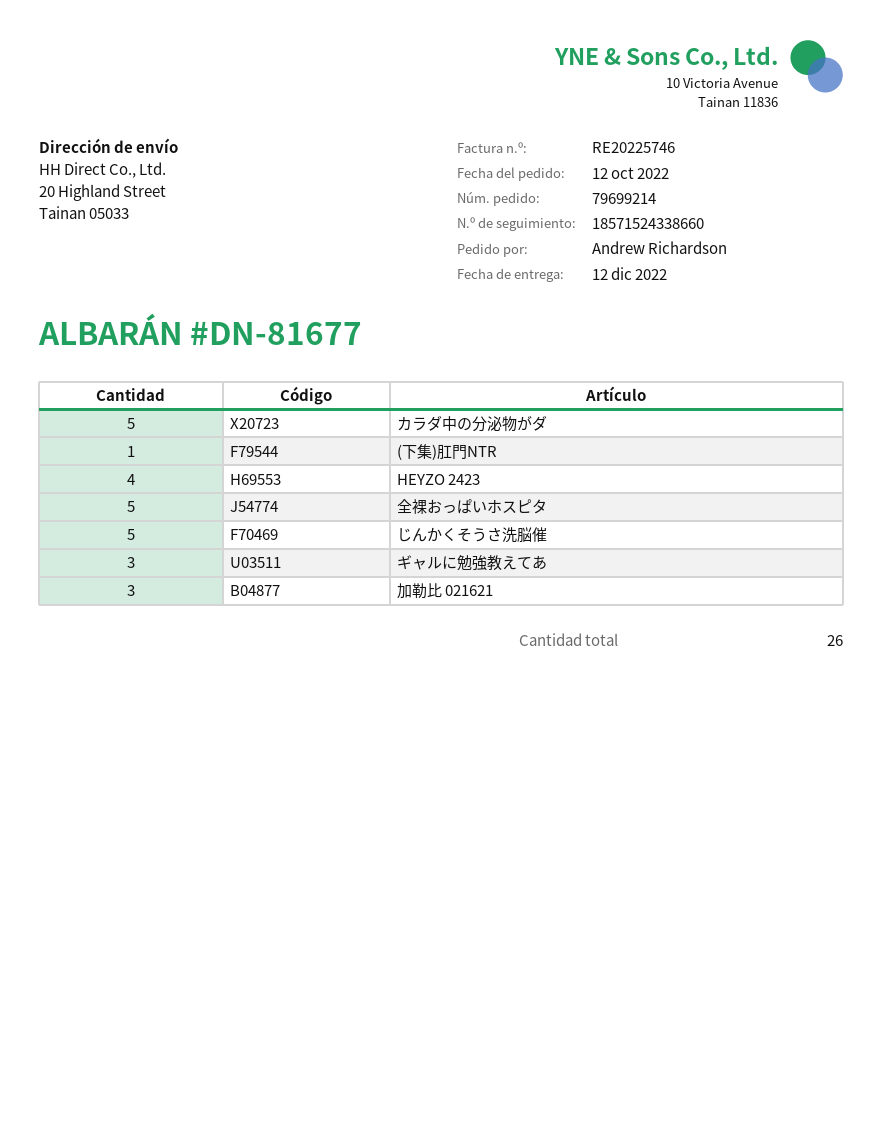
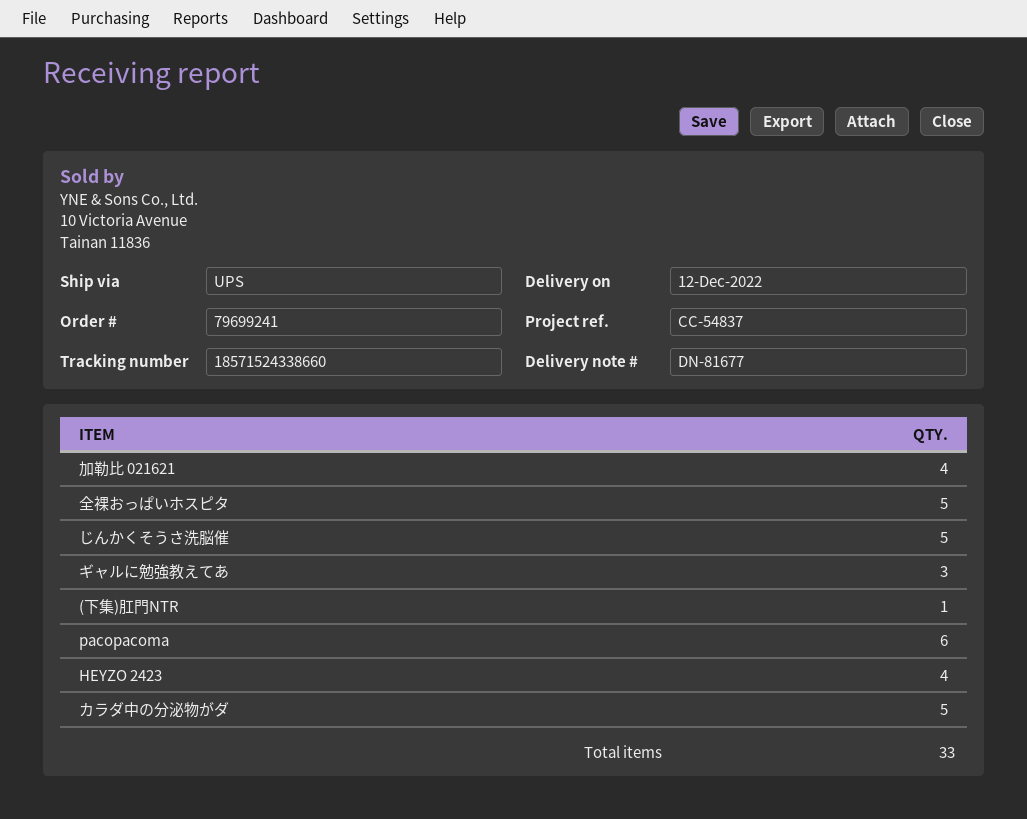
order number: 79699214 -> 79699241
加勒比 021621: 3 -> 4
pacopacoma: none -> 6
total quantity: 26 -> 33

